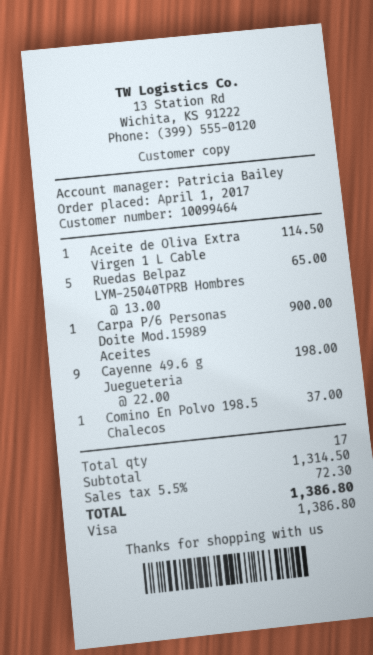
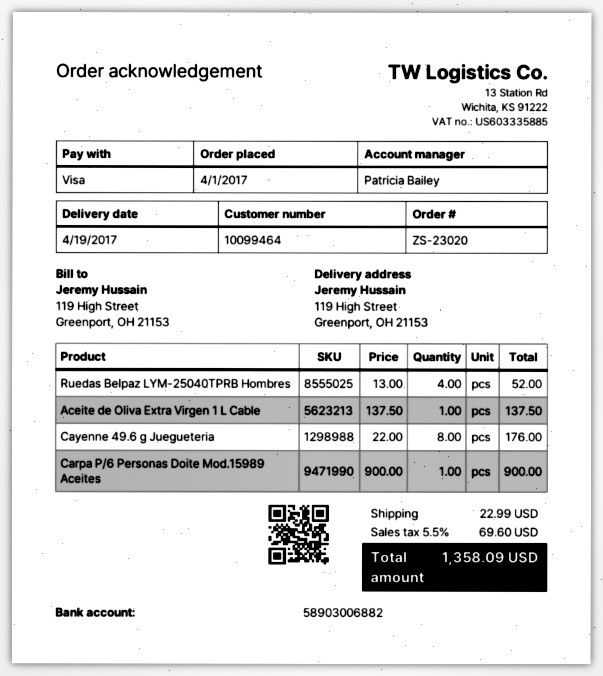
Aceite de Oliva Extra Virgen 1 L Cable: 1 x 114.50 = 114.50 -> 1 x 137.50 = 137.50
Ruedas Belpaz LYM-25040TPRB Hombres: 5 x 13.00 = 65.00 -> 4 x 13.00 = 52.00
Cayenne 49.6 g Juegueteria: 9 x 22.00 = 198.00 -> 8 x 22.00 = 176.00
Comino En Polvo 198.5 Chalecos: 1 x 37.00 = 37.00 -> none
shipping: none -> 22.99
tax: 5.5% = 72.30 -> 5.5% = 69.60
total: 1386.80 -> 1358.09

